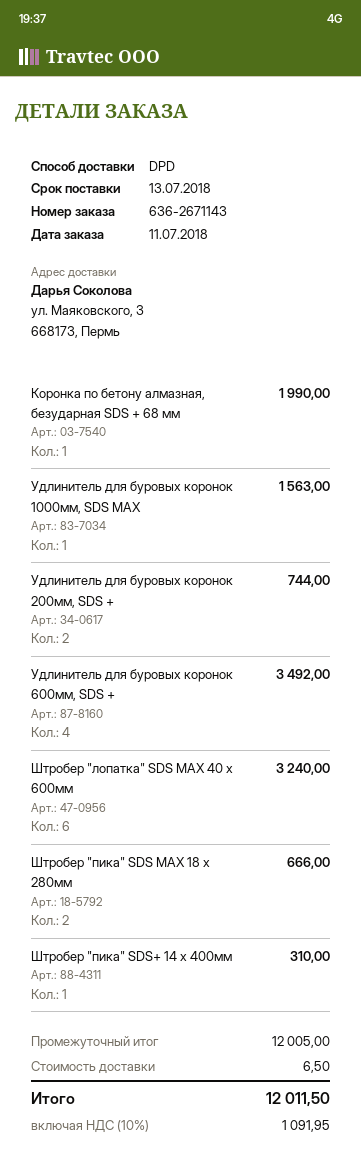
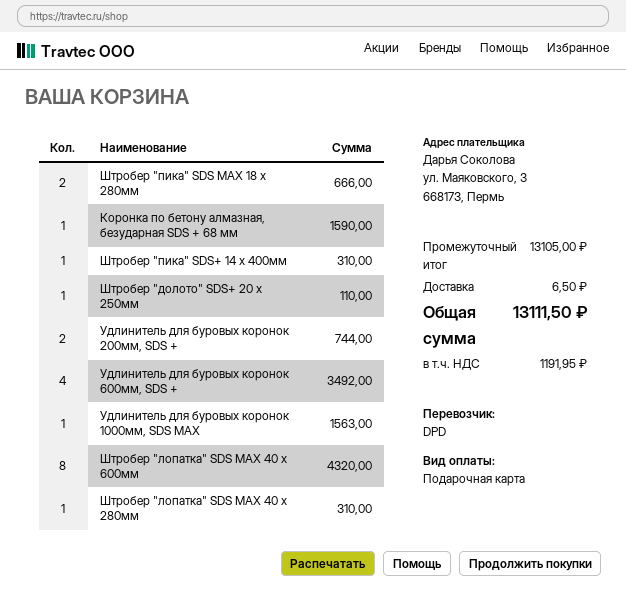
Коронка по бетону алмазная, безударная SDS + 68 мм: 1 for 1990.00 -> 1 for 1590.00
Штробер "лопатка" SDS МАХ 40 х 600мм: 6 for 3240.00 -> 8 for 4320.00
Штробер "долото" SDS+ 20 х 250мм: none -> 1 for 110.00
Штробер "лопатка" SDS МАХ 40 х 280мм: none -> 1 for 310.00
subtotal: 12005.00 -> 13105.00
tax: 1091.95 -> 1191.95
total: 12011.50 -> 13111.50

